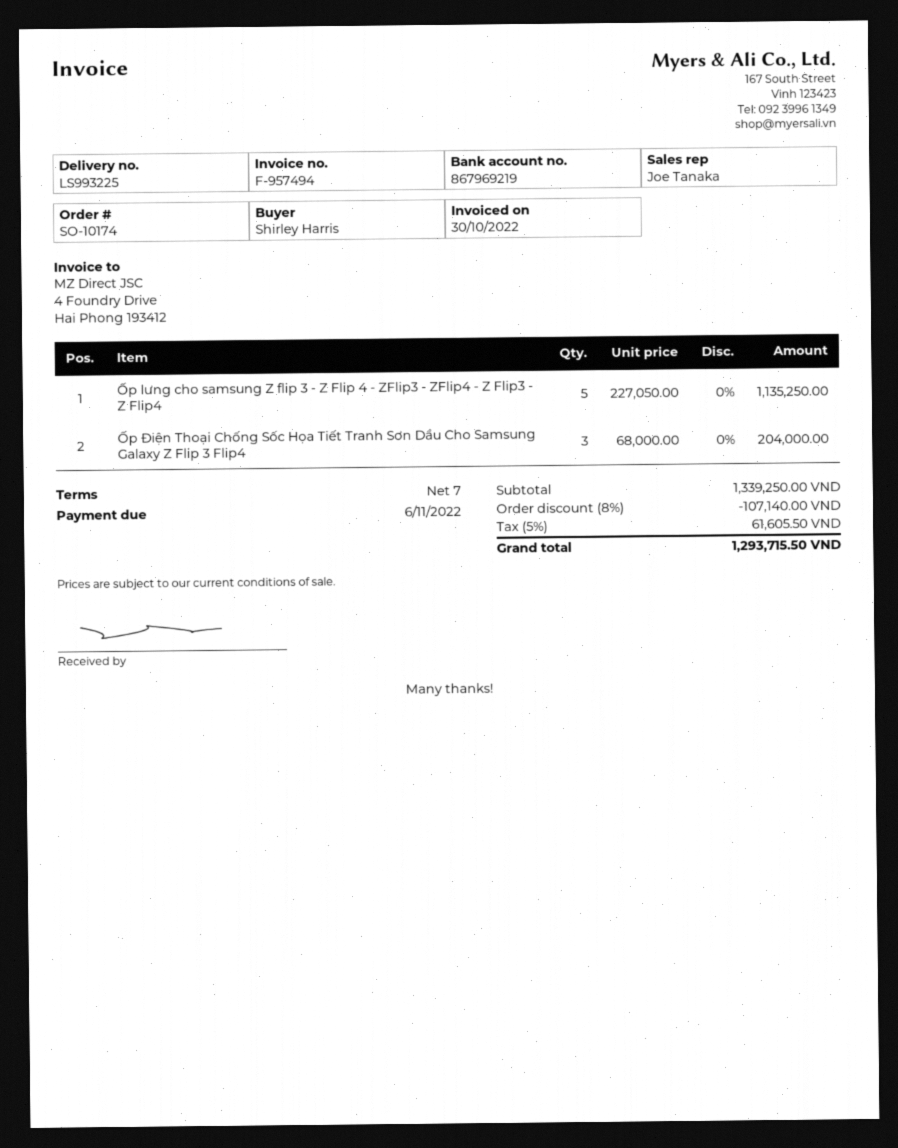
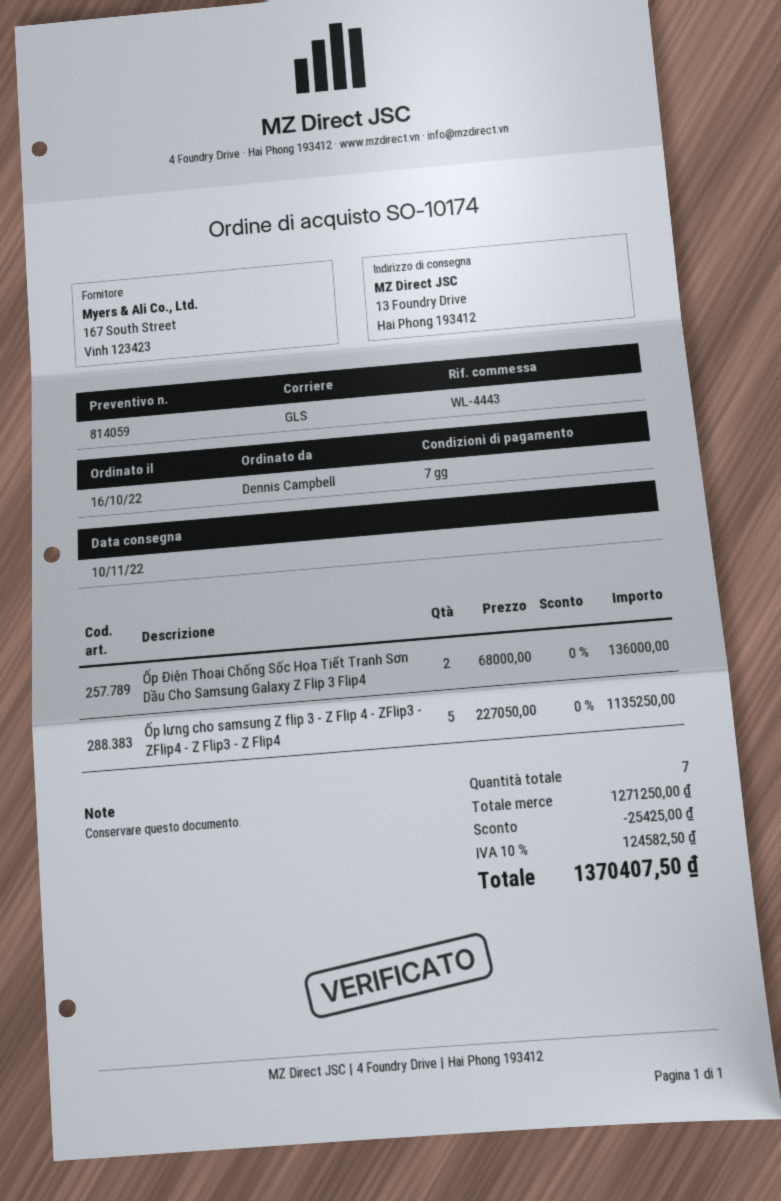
ordered by: Shirley Harris -> Dennis Campbell
Ốp Điện Thoại Chống Sốc Họa Tiết Tranh Sơn Dầu Cho Samsung Galaxy Z Flip 3 Flip4: 3 x 68000.00 = 204000.00 -> 2 x 68000.00 = 136000.00
subtotal: 1339250.00 -> 1271250.00
discount: 107140.00 -> 25425.00
tax: 5% = 61605.50 -> 10% = 124582.50
total: 1293715.50 -> 1370407.50

